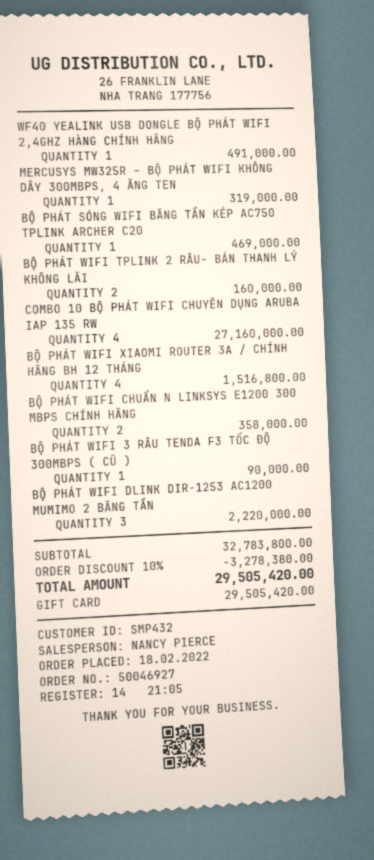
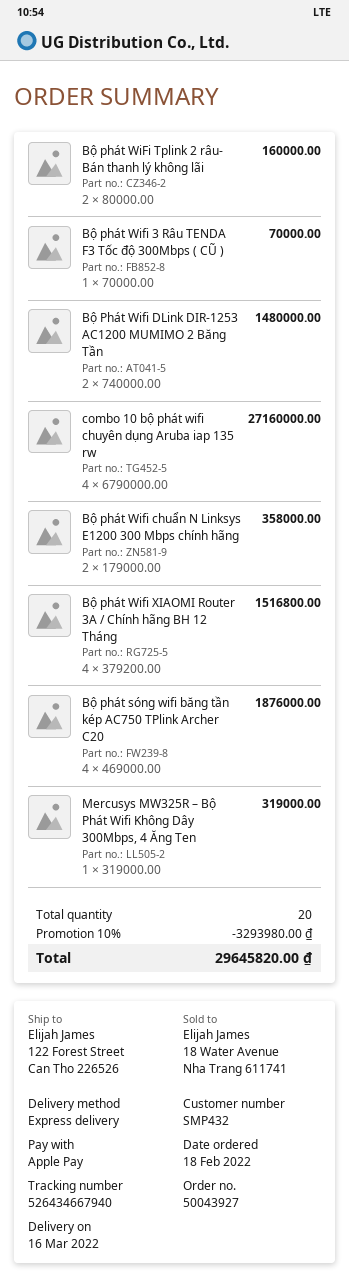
order number: 50046927 -> 50043927
payment method: gift card -> Apple Pay
WF40 YEALINK USB DONGLE BỘ PHÁT WIFI 2,4GHZ HÀNG CHÍNH HÃNG: 1 for 491000.00 -> none
BỘ PHÁT SÓNG WIFI BĂNG TẦN KÉP AC750 TPLINK ARCHER C20: 1 for 469000.00 -> 4 for 1876000.00
BỘ PHÁT WIFI 3 RÂU TENDA F3 TỐC ĐỘ 300MBPS ( CŨ ): 1 for 90000.00 -> 1 for 70000.00
BỘ PHÁT WIFI DLINK DIR-1253 AC1200 MUMIMO 2 BĂNG TẦN: 3 for 2220000.00 -> 2 for 1480000.00
discount: 10% = 3278380.00 -> 10% = 3293980.00
total: 29505420.00 -> 29645820.00

